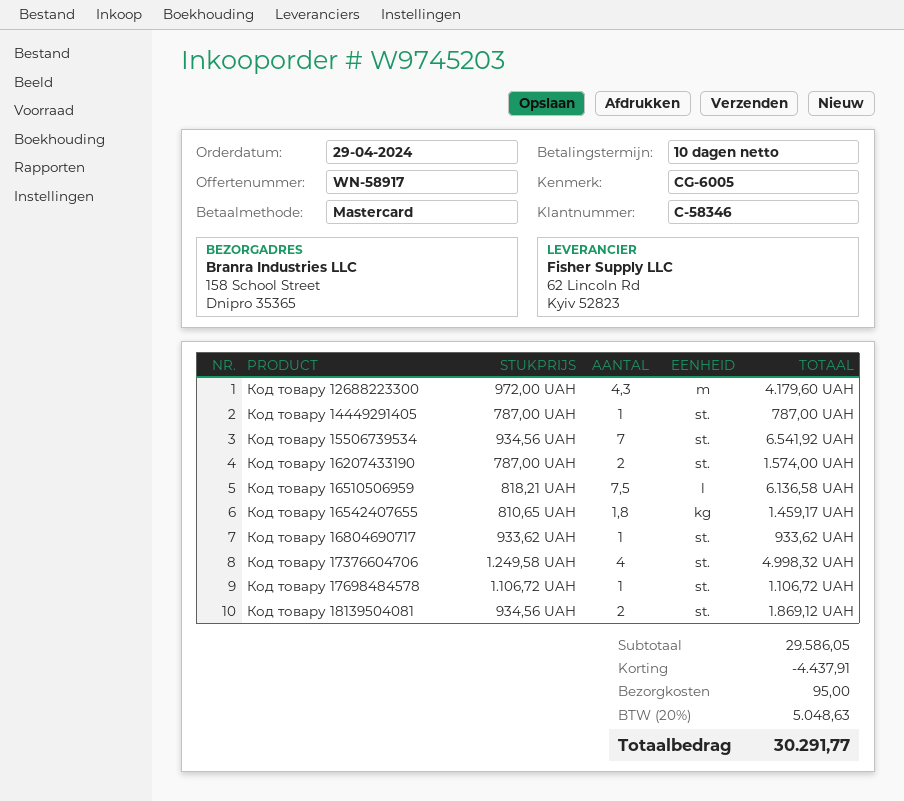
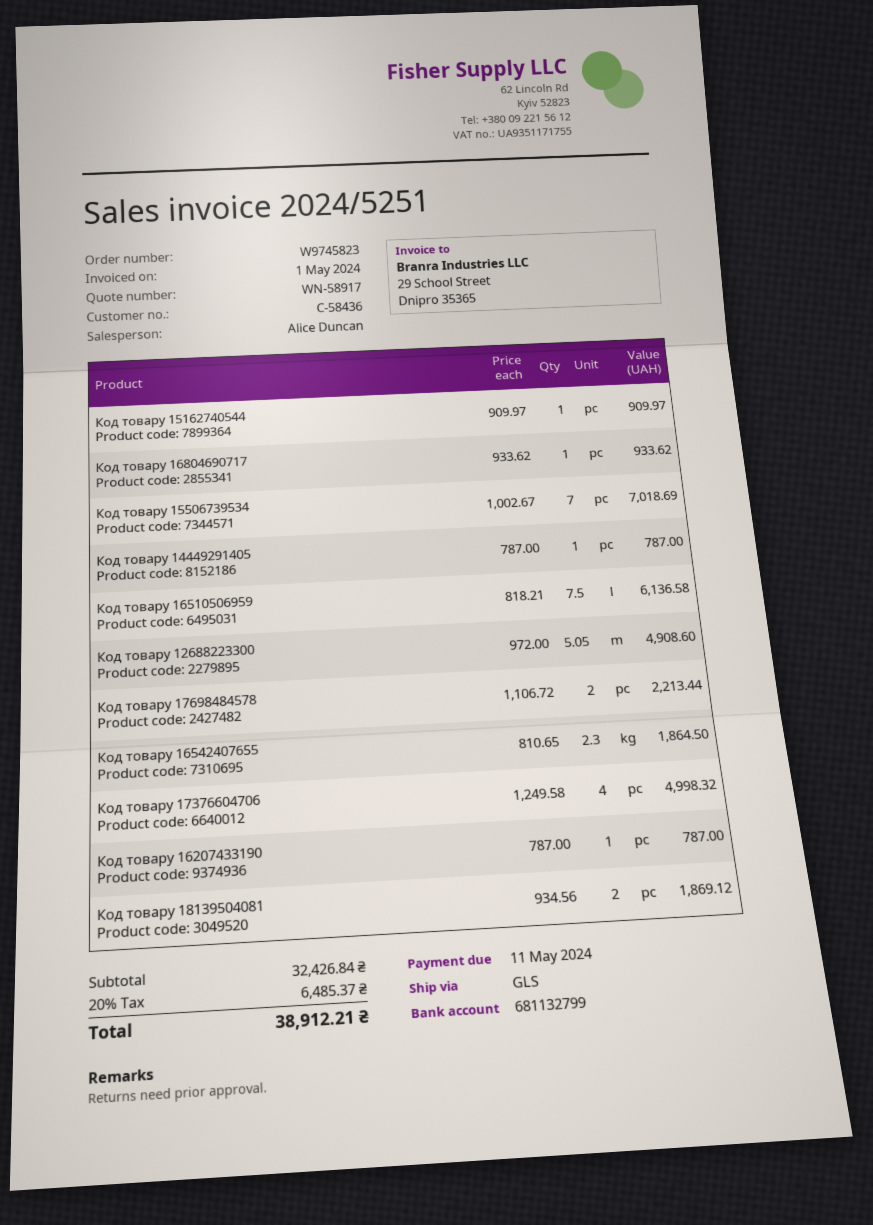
order number: W9745203 -> W9745823
customer number: C-58346 -> C-58436
Код товару 12688223300: 4.3 x 972.00 = 4179.60 -> 5.05 x 972.00 = 4908.60
Код товару 15506739534: 7 x 934.56 = 6541.92 -> 7 x 1002.67 = 7018.69
Код товару 16207433190: 2 x 787.00 = 1574.00 -> 1 x 787.00 = 787.00
Код товару 16542407655: 1.8 x 810.65 = 1459.17 -> 2.3 x 810.65 = 1864.50
Код товару 17698484578: 1 x 1106.72 = 1106.72 -> 2 x 1106.72 = 2213.44
Код товару 15162740544: none -> 1 x 909.97 = 909.97
subtotal: 29586.05 -> 32426.84
discount: 4437.91 -> none
shipping: 95.00 -> none
tax: 20% = 5048.63 -> 20% = 6485.37
total: 30291.77 -> 38912.21

